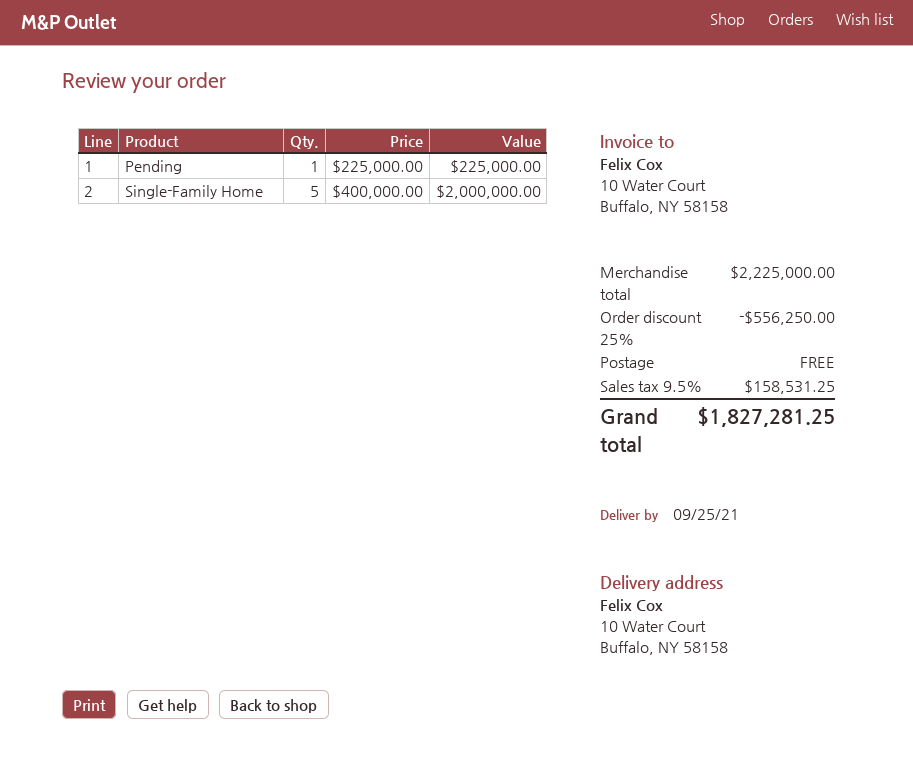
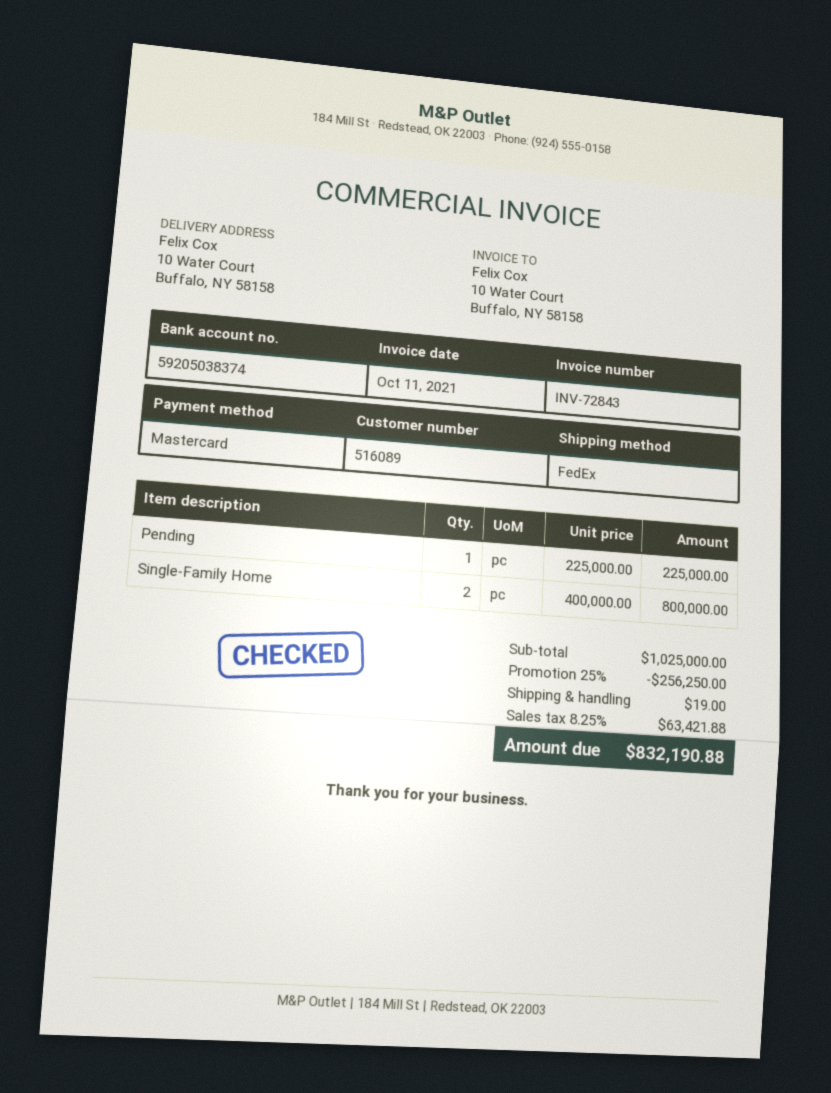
Single-Family Home: 5 x 400000.00 = 2000000.00 -> 2 x 400000.00 = 800000.00
subtotal: 2225000.00 -> 1025000.00
discount: 25% = 556250.00 -> 25% = 256250.00
shipping: 0.00 -> 19.00
tax: 9.5% = 158531.25 -> 8.25% = 63421.88
total: 1827281.25 -> 832190.88

